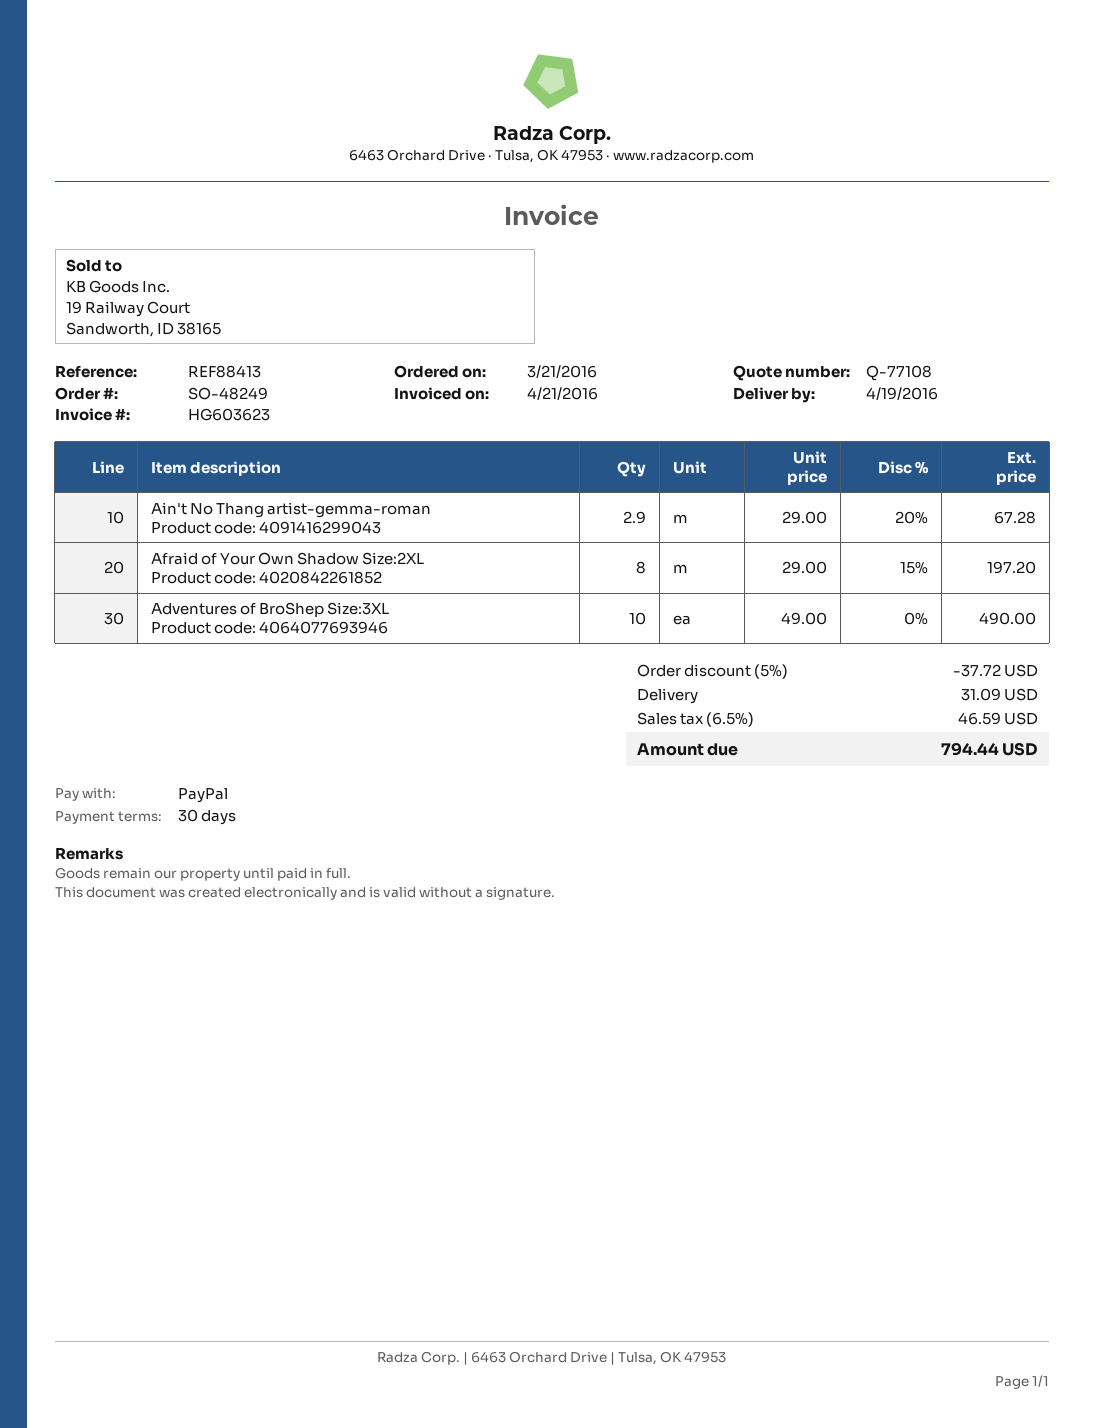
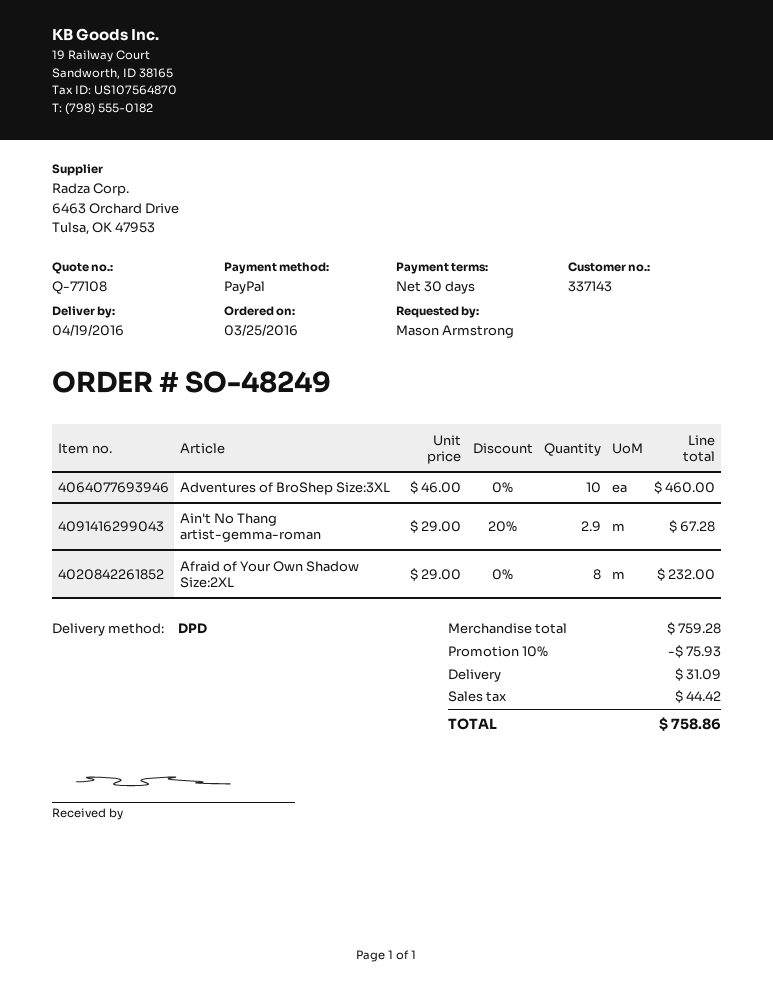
order date: 2016-03-21 -> 2016-03-25
Afraid of Your Own Shadow Size:2XL: 8 x 29.00 - 15% = 197.20 -> 8 x 29.00 = 232.00
Adventures of BroShep Size:3XL: 10 x 49.00 = 490.00 -> 10 x 46.00 = 460.00
discount: 5% = 37.72 -> 10% = 75.93
tax: 46.59 -> 44.42
total: 794.44 -> 758.86

